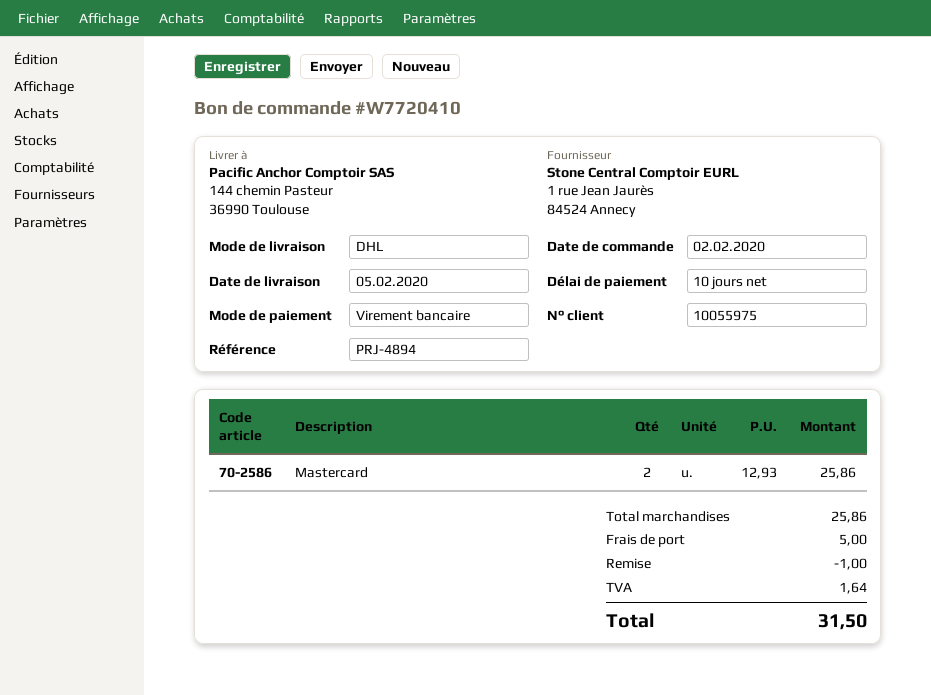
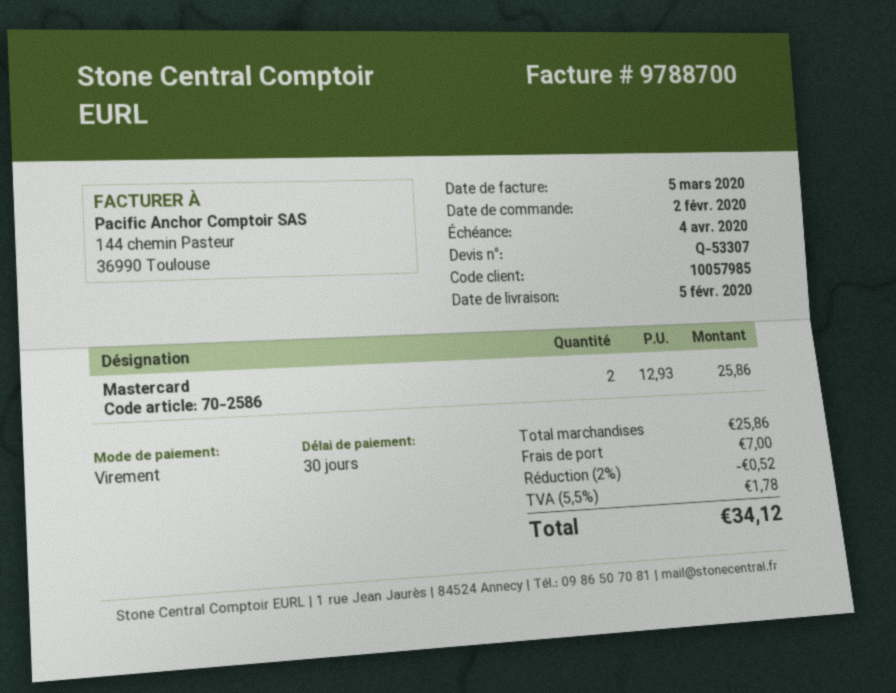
payment terms: 10 days -> 30 days
customer number: 10055975 -> 10057985
discount: 1.00 -> 0.52
shipping: 5.00 -> 7.00
tax: 1.64 -> 1.78
total: 31.50 -> 34.12

